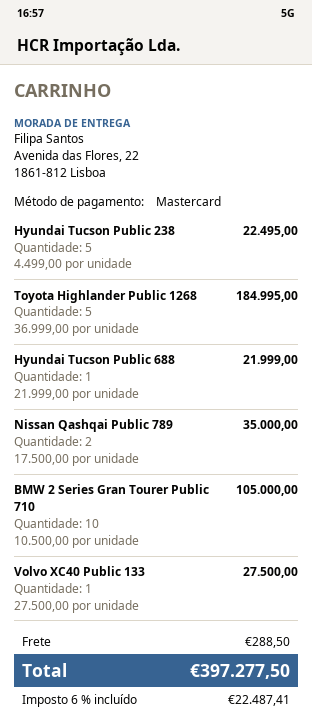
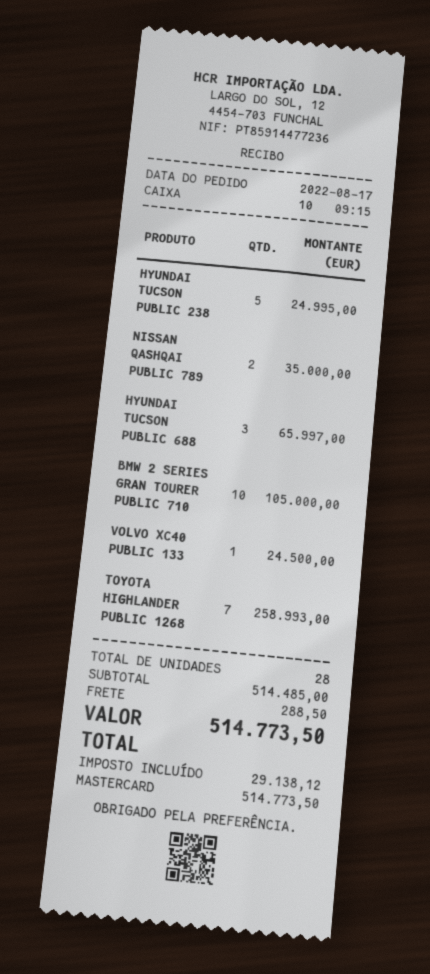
Hyundai Tucson Public 238: 5 for 22495.00 -> 5 for 24995.00
Toyota Highlander Public 1268: 5 for 184995.00 -> 7 for 258993.00
Hyundai Tucson Public 688: 1 for 21999.00 -> 3 for 65997.00
Volvo XC40 Public 133: 1 for 27500.00 -> 1 for 24500.00
tax: 22487.41 -> 29138.12
total: 397277.50 -> 514773.50

